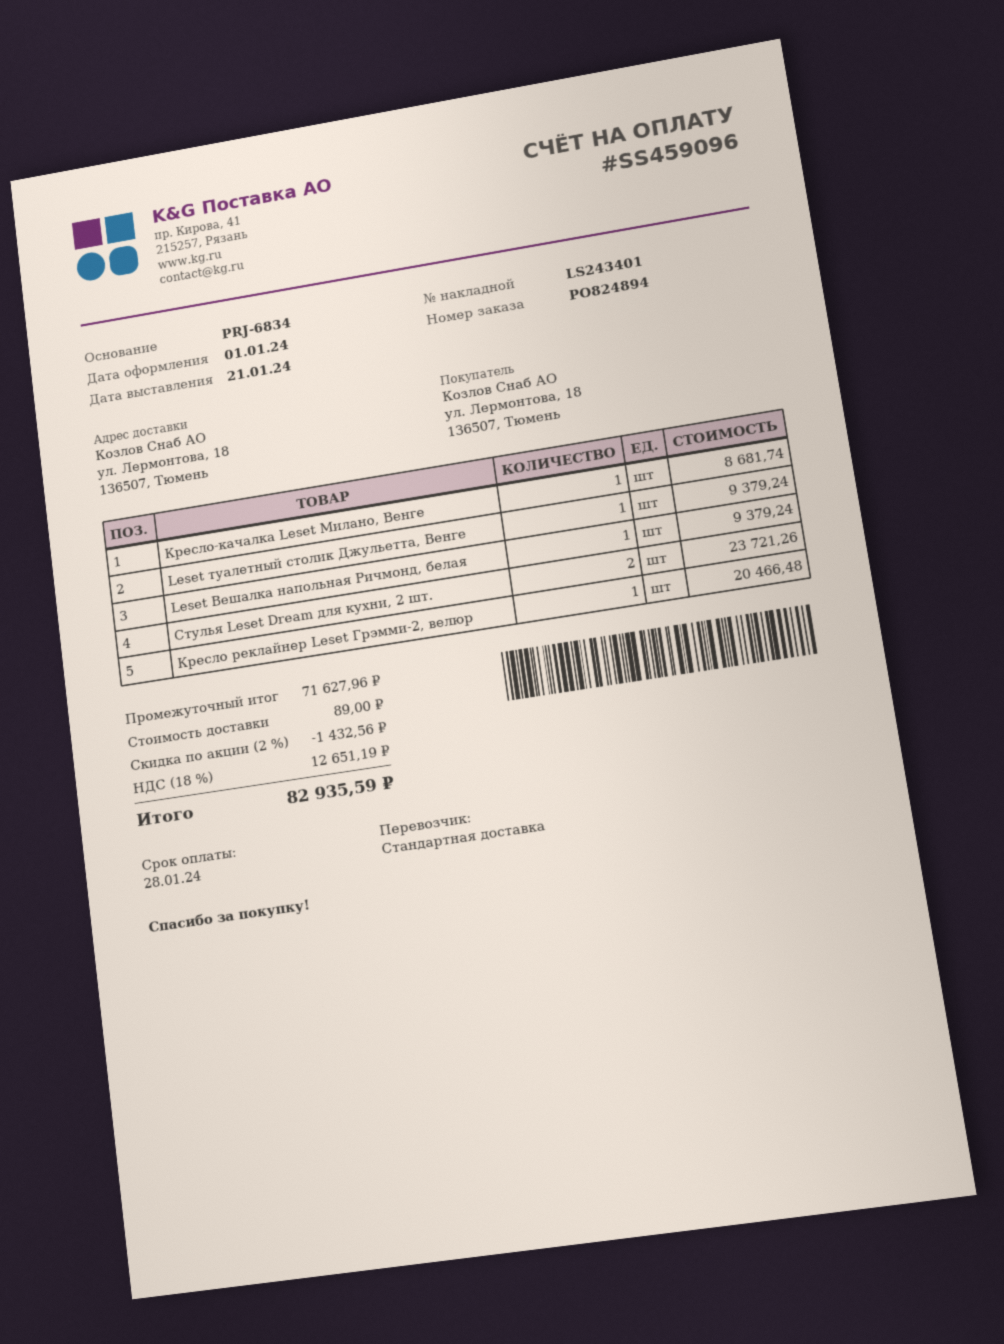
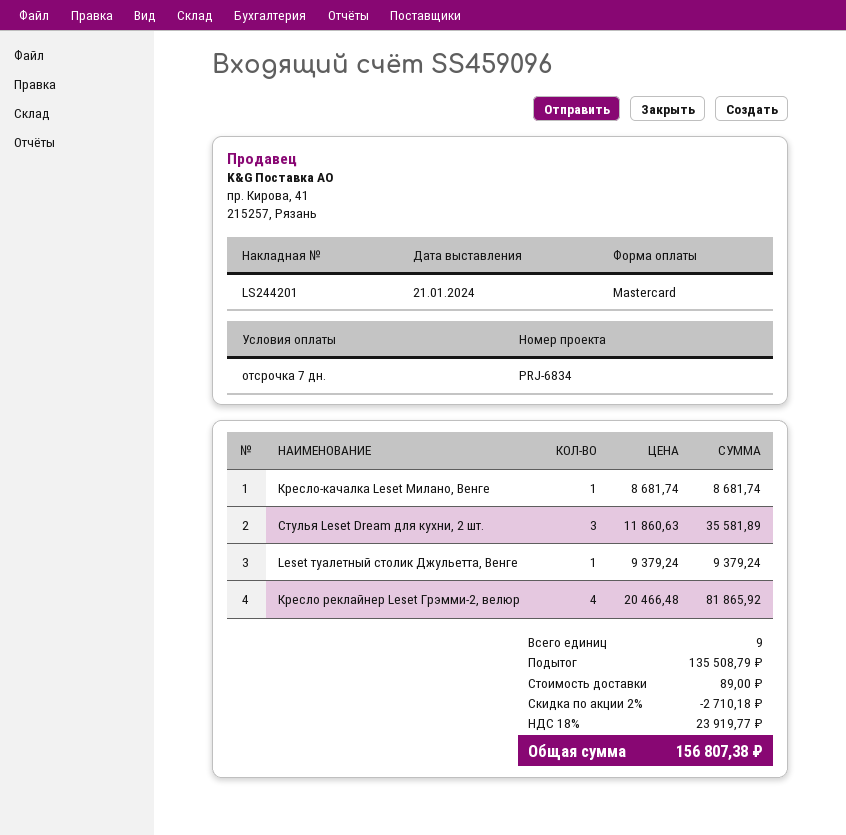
delivery note number: LS243401 -> LS244201
Leset Вешалка напольная Ричмонд, белая: 1 for 9379.24 -> none
Стулья Leset Dream для кухни, 2 шт.: 2 for 23721.26 -> 3 for 35581.89
Кресло реклайнер Leset Грэмми-2, велюр: 1 for 20466.48 -> 4 for 81865.92
subtotal: 71627.96 -> 135508.79
discount: 2% = 1432.56 -> 2% = 2710.18
tax: 18% = 12651.19 -> 18% = 23919.77
total: 82935.59 -> 156807.38

